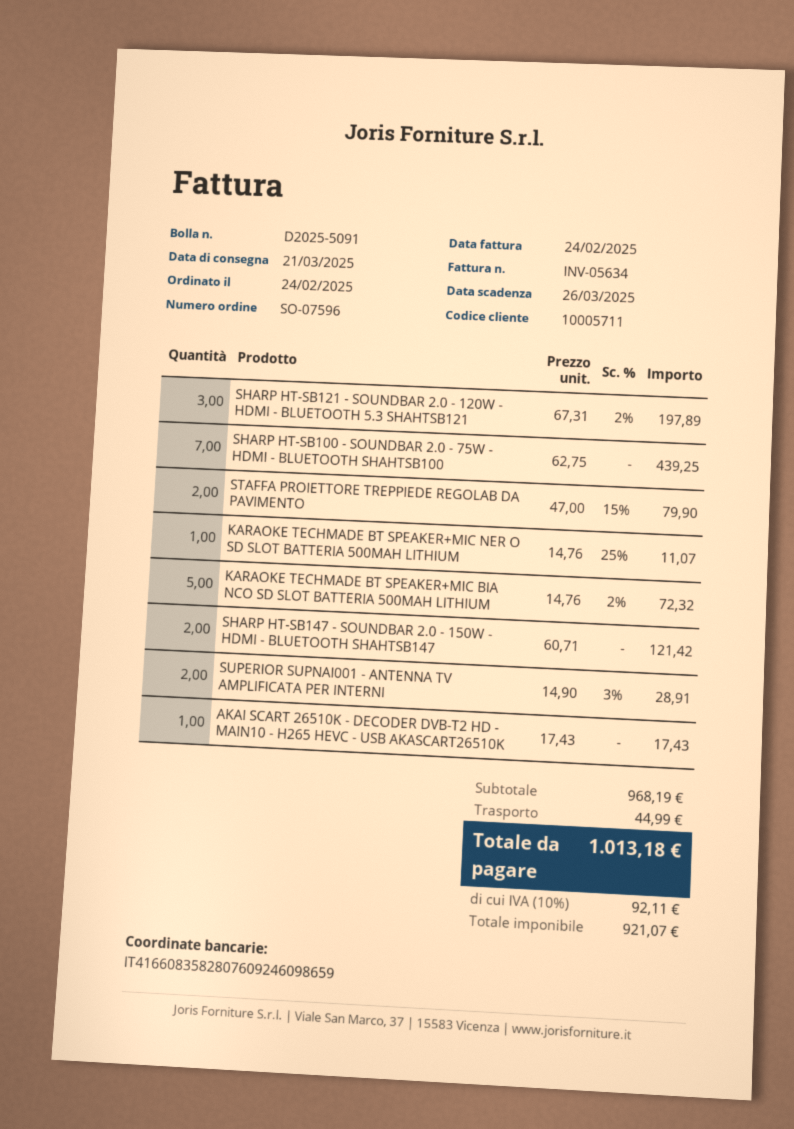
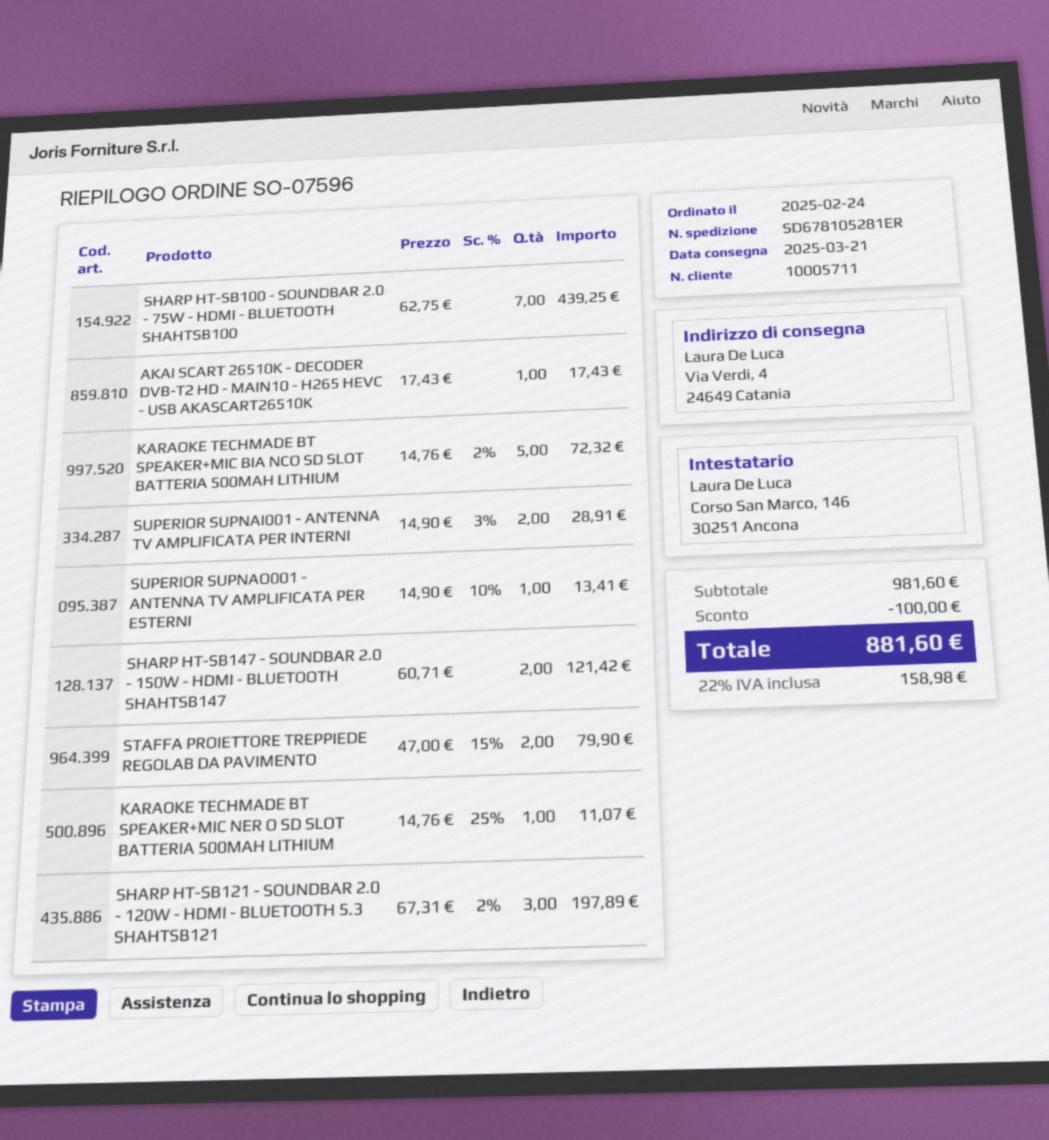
SUPERIOR SUPNAO001 - ANTENNA TV AMPLIFICATA PER ESTERNI: none -> 1 x 14.90 - 10% = 13.41
subtotal: 968.19 -> 981.60
discount: none -> 100.00
shipping: 44.99 -> none
tax: 10% = 92.11 -> 22% = 158.98
total: 1013.18 -> 881.60

